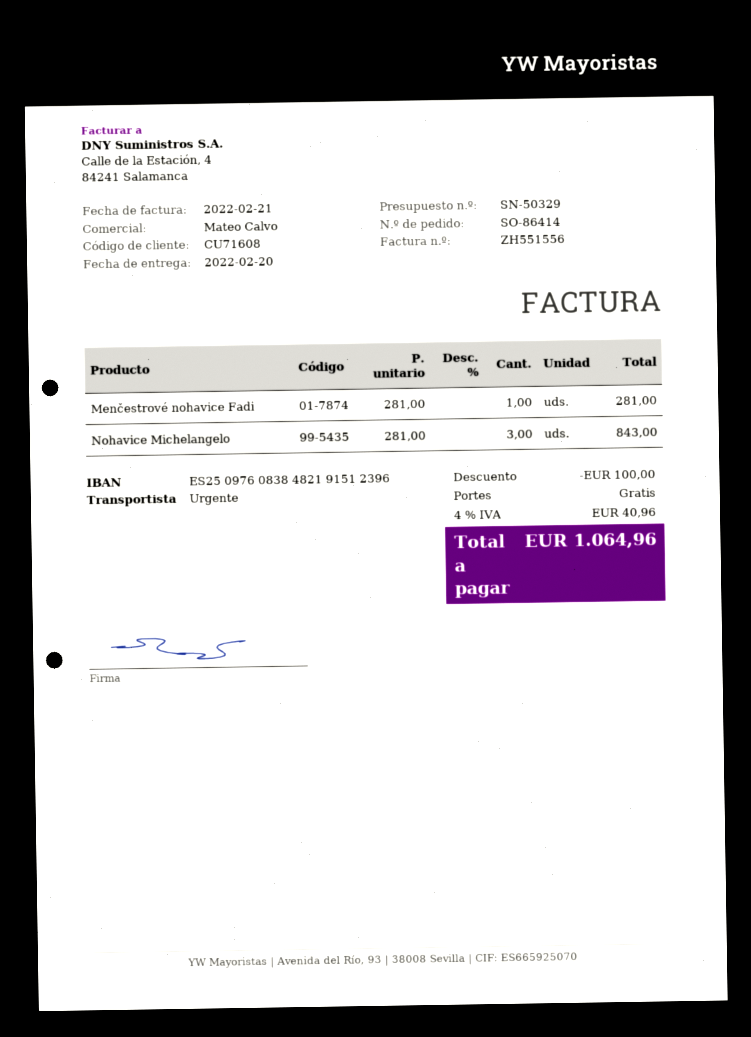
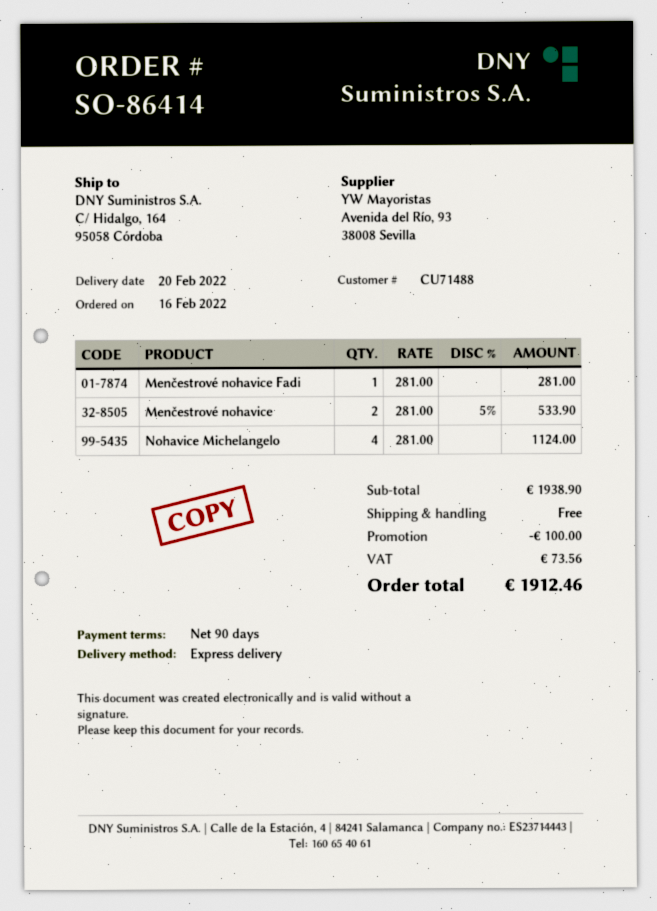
customer number: CU71608 -> CU71488
Nohavice Michelangelo: 3 x 281.00 = 843.00 -> 4 x 281.00 = 1124.00
Menčestrové nohavice: none -> 2 x 281.00 - 5% = 533.90
tax: 40.96 -> 73.56
total: 1064.96 -> 1912.46

